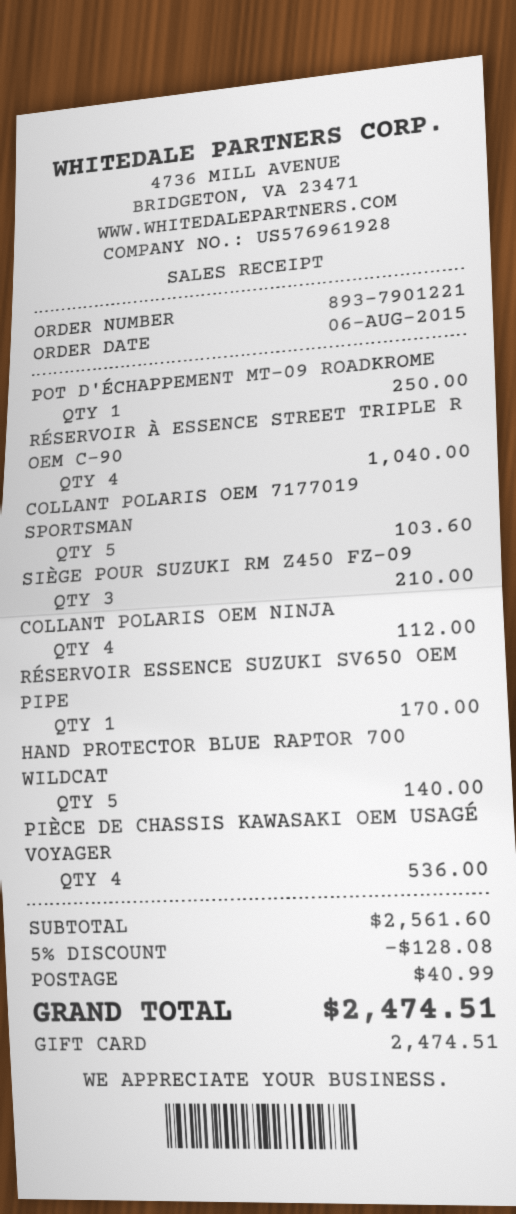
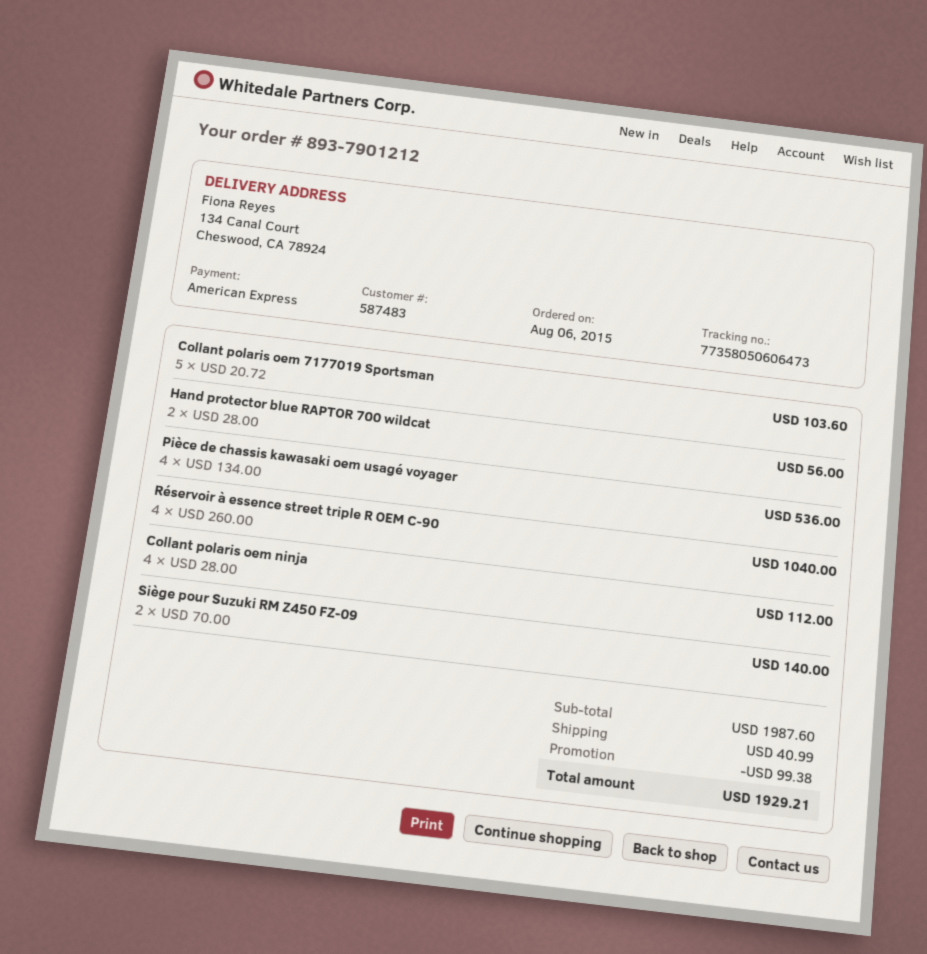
order number: 893-7901221 -> 893-7901212
payment method: gift card -> American Express
POT D'ÉCHAPPEMENT MT-09 ROADKROME: 1 for 250.00 -> none
SIÈGE POUR SUZUKI RM Z450 FZ-09: 3 for 210.00 -> 2 for 140.00
RÉSERVOIR ESSENCE SUZUKI SV650 OEM PIPE: 1 for 170.00 -> none
HAND PROTECTOR BLUE RAPTOR 700 WILDCAT: 5 for 140.00 -> 2 for 56.00
subtotal: 2561.60 -> 1987.60
discount: 128.08 -> 99.38
total: 2474.51 -> 1929.21

